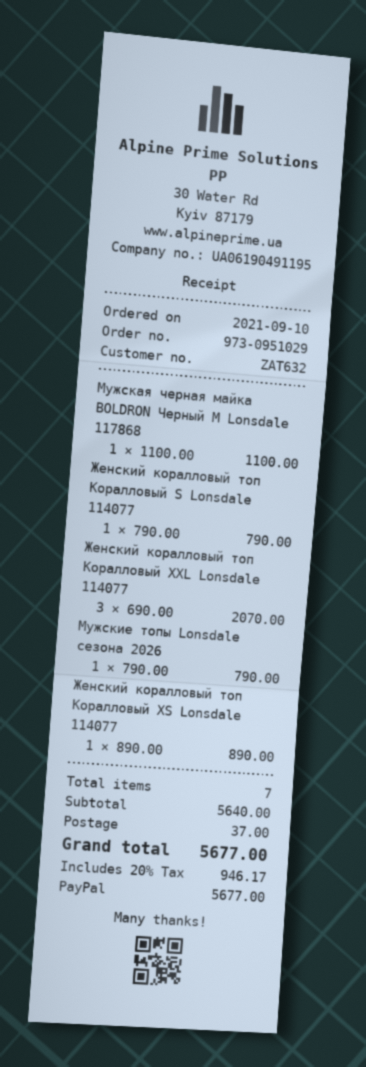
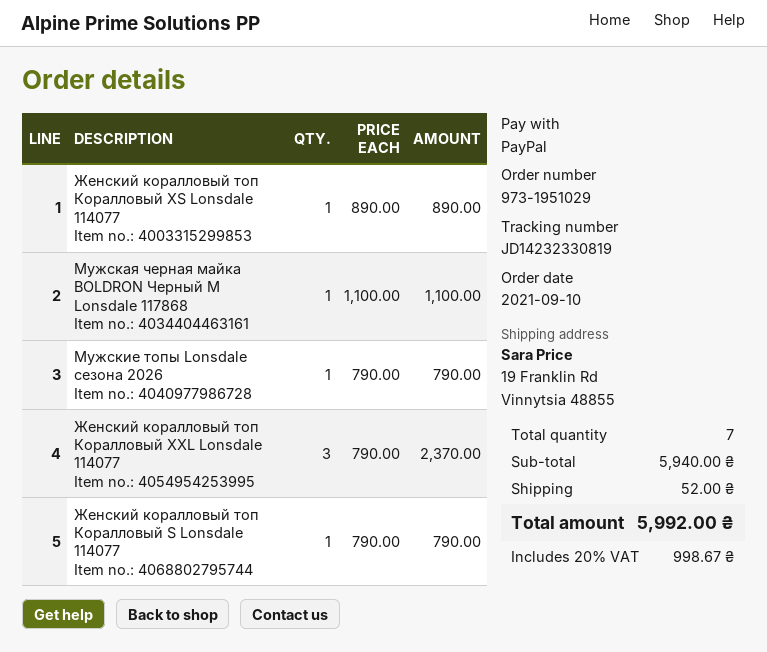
order number: 973-0951029 -> 973-1951029
Женский коралловый топ Коралловый XXL Lonsdale 114077: 3 x 690.00 = 2070.00 -> 3 x 790.00 = 2370.00
subtotal: 5640.00 -> 5940.00
shipping: 37.00 -> 52.00
tax: 20% = 946.17 -> 20% = 998.67
total: 5677.00 -> 5992.00

